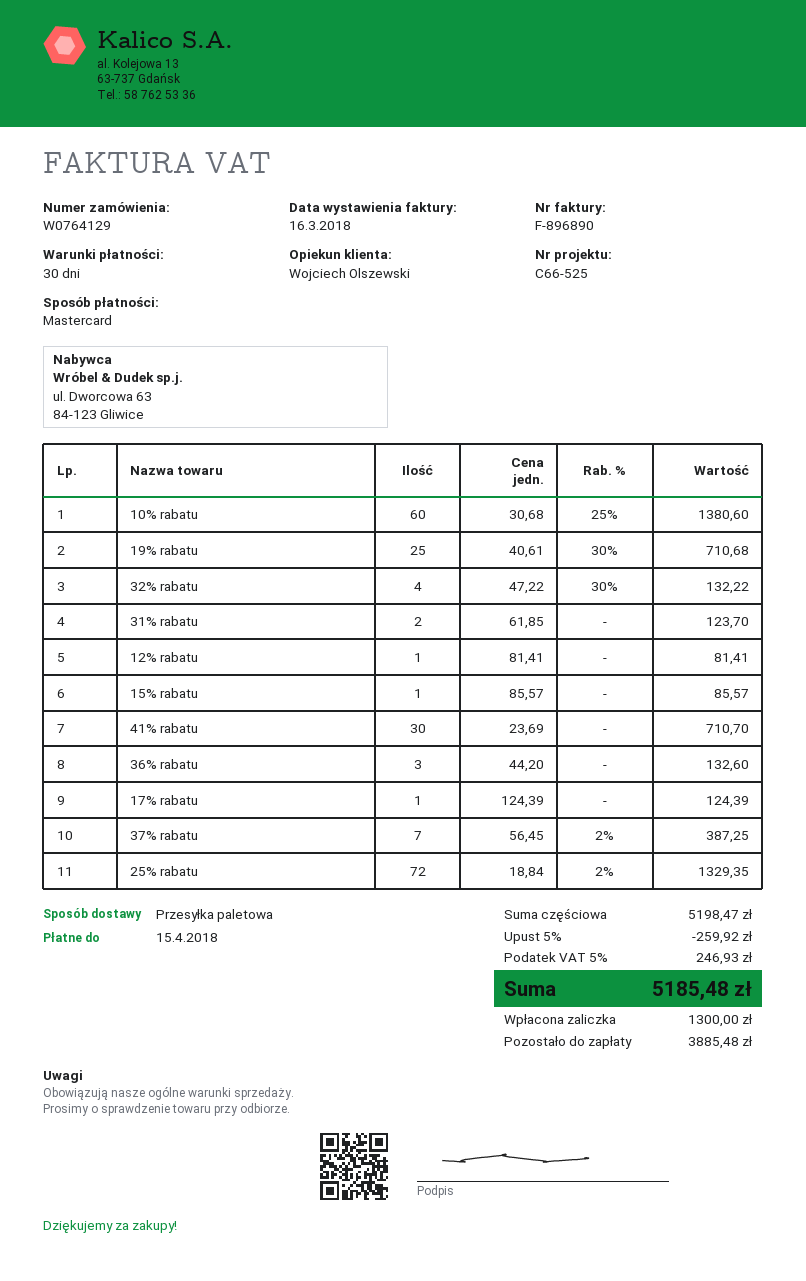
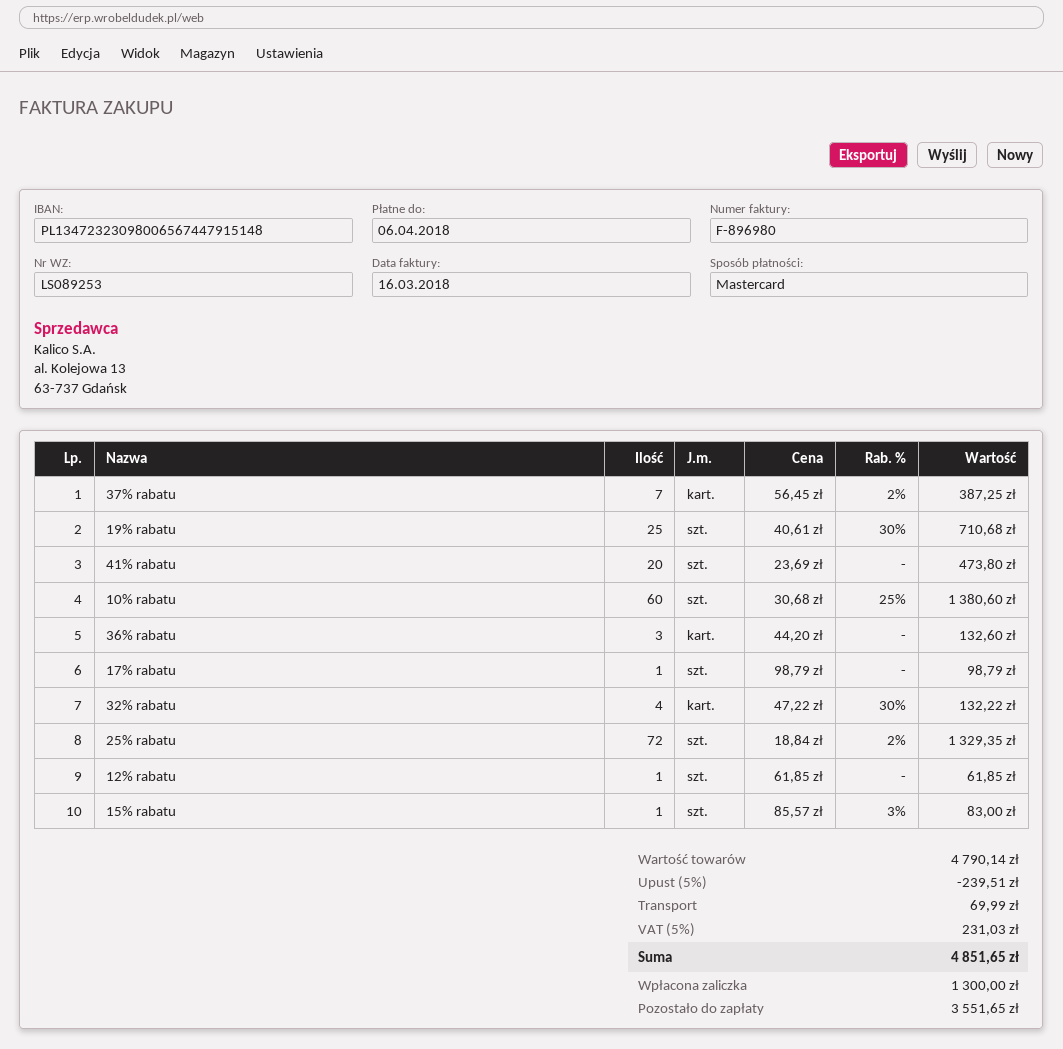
invoice number: F-896890 -> F-896980
due date: 2018-04-15 -> 2018-04-06
31% rabatu: 2 x 61.85 = 123.70 -> none
12% rabatu: 1 x 81.41 = 81.41 -> 1 x 61.85 = 61.85
15% rabatu: 1 x 85.57 = 85.57 -> 1 x 85.57 - 3% = 83.00
41% rabatu: 30 x 23.69 = 710.70 -> 20 x 23.69 = 473.80
17% rabatu: 1 x 124.39 = 124.39 -> 1 x 98.79 = 98.79
subtotal: 5198.47 -> 4790.14
discount: 5% = 259.92 -> 5% = 239.51
shipping: none -> 69.99
tax: 5% = 246.93 -> 5% = 231.03
total: 5185.48 -> 4851.65
balance: 3885.48 -> 3551.65

